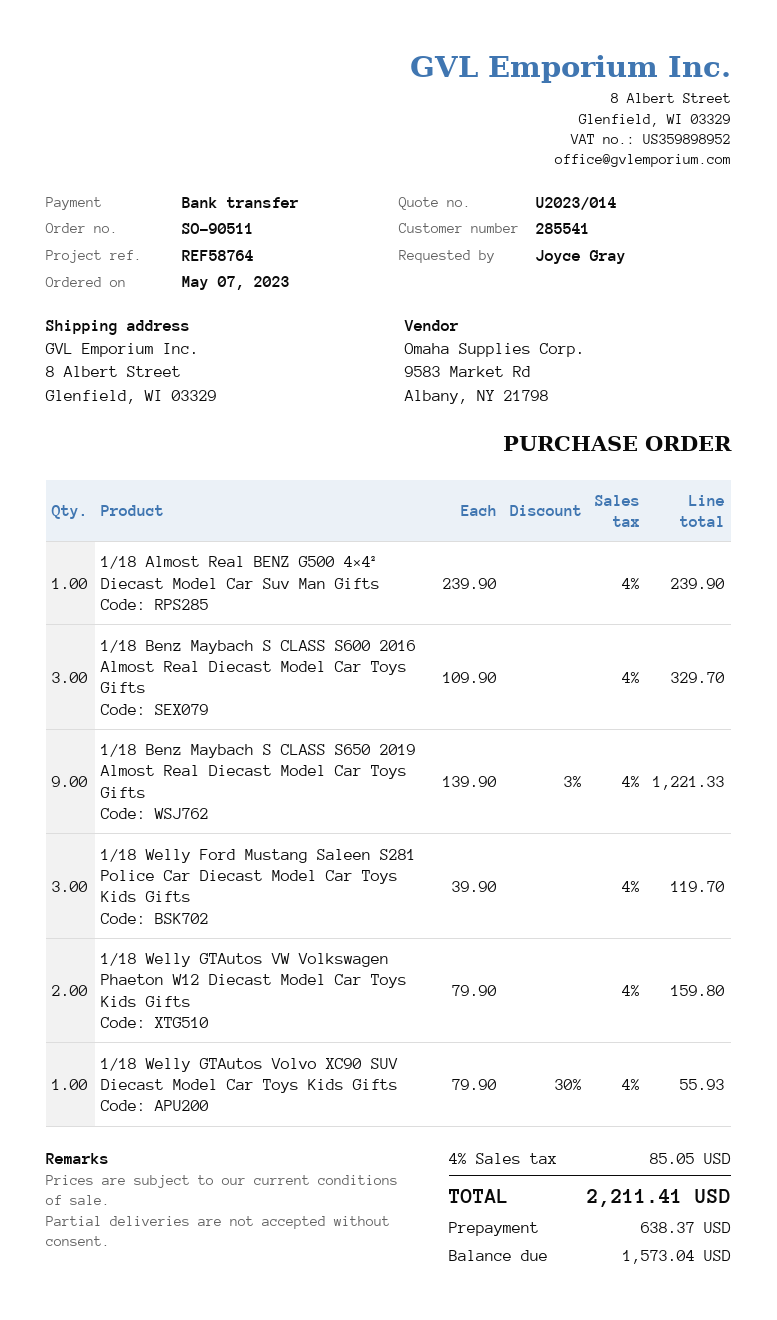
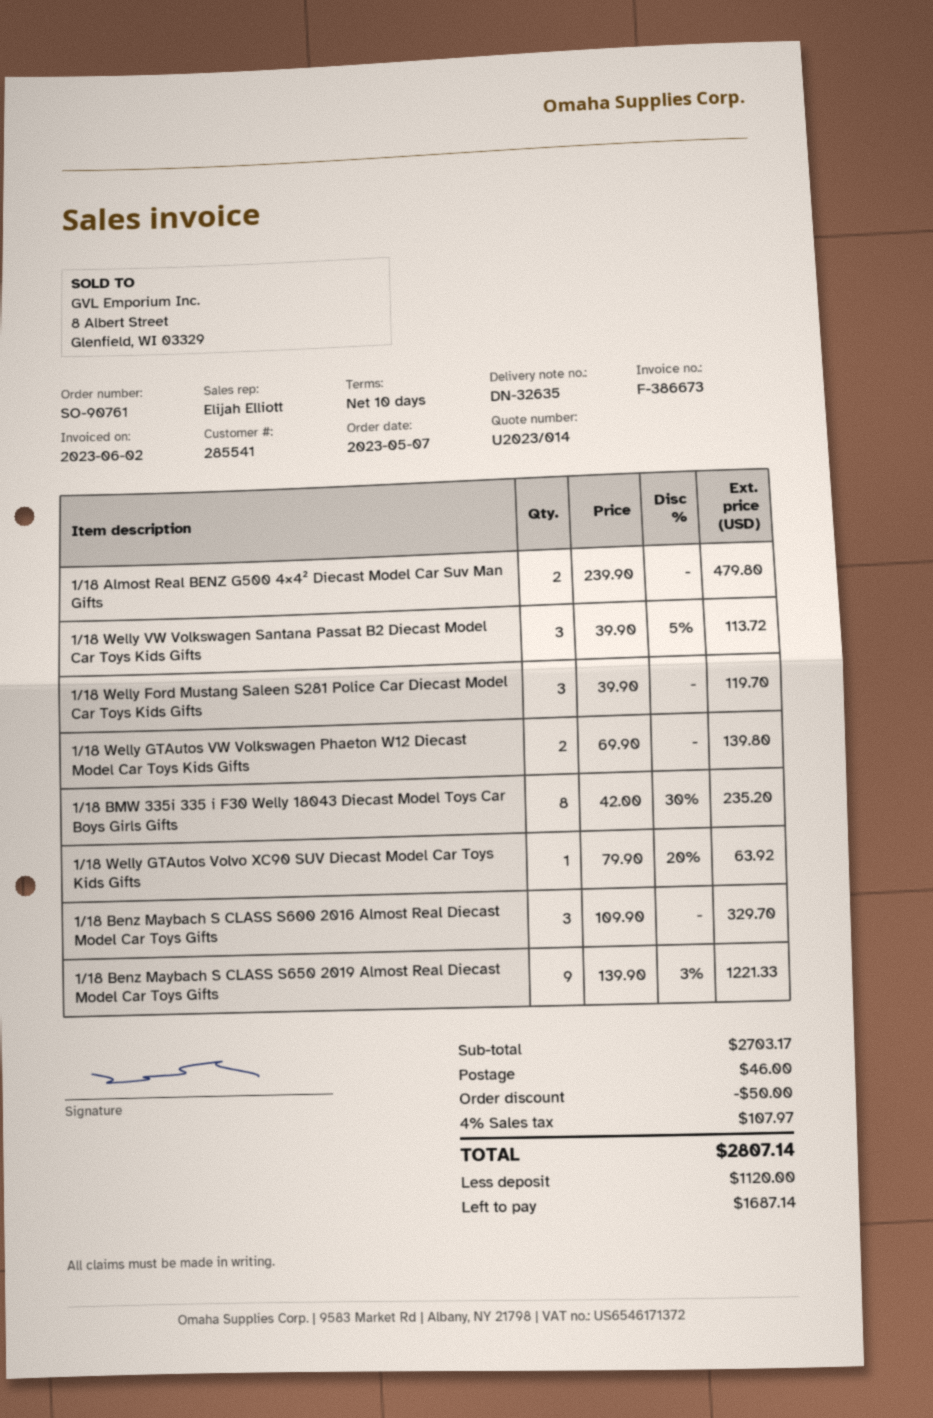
order number: SO-90511 -> SO-90761
1/18 Almost Real BENZ G500 4×4² Diecast Model Car Suv Man Gifts: 1 x 239.90 = 239.90 -> 2 x 239.90 = 479.80
1/18 Welly GTAutos VW Volkswagen Phaeton W12 Diecast Model Car Toys Kids Gifts: 2 x 79.90 = 159.80 -> 2 x 69.90 = 139.80
1/18 Welly GTAutos Volvo XC90 SUV Diecast Model Car Toys Kids Gifts: 1 x 79.90 - 30% = 55.93 -> 1 x 79.90 - 20% = 63.92
1/18 Welly VW Volkswagen Santana Passat B2 Diecast Model Car Toys Kids Gifts: none -> 3 x 39.90 - 5% = 113.72
1/18 BMW 335i 335 i F30 Welly 18043 Diecast Model Toys Car Boys Girls Gifts: none -> 8 x 42.00 - 30% = 235.20
discount: none -> 50.00
shipping: none -> 46.00
tax: 4% = 85.05 -> 4% = 107.97
total: 2211.41 -> 2807.14
deposit: 638.37 -> 1120.00
balance: 1573.04 -> 1687.14

